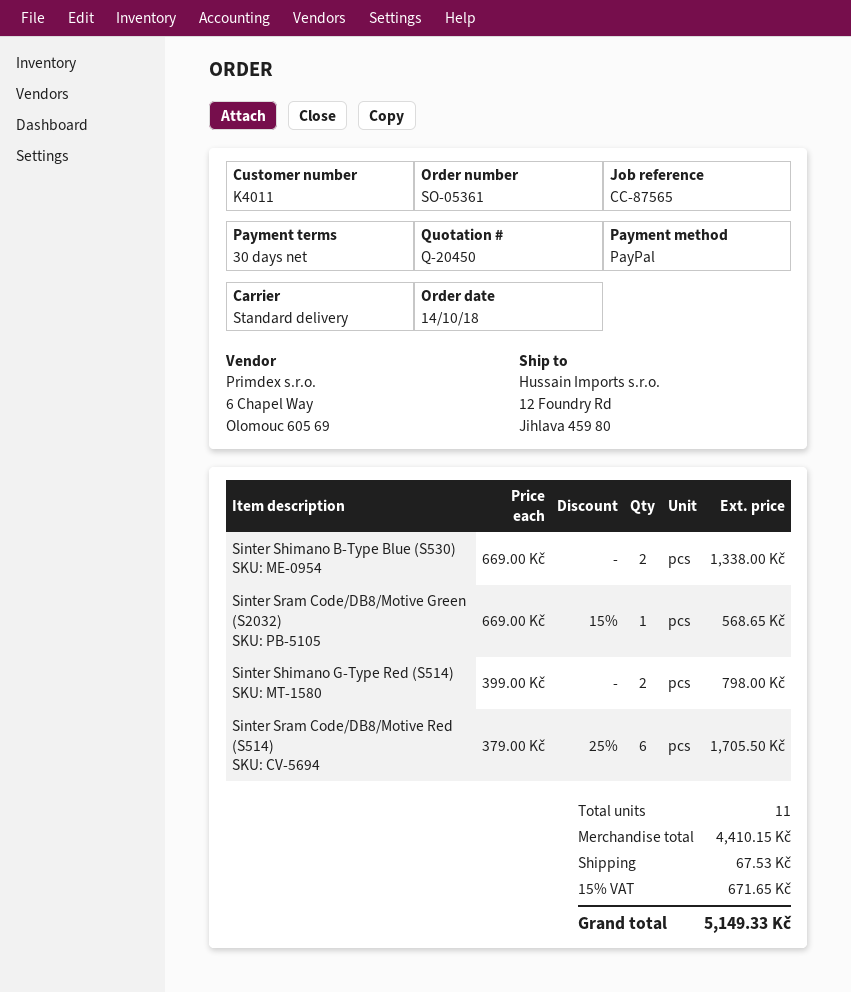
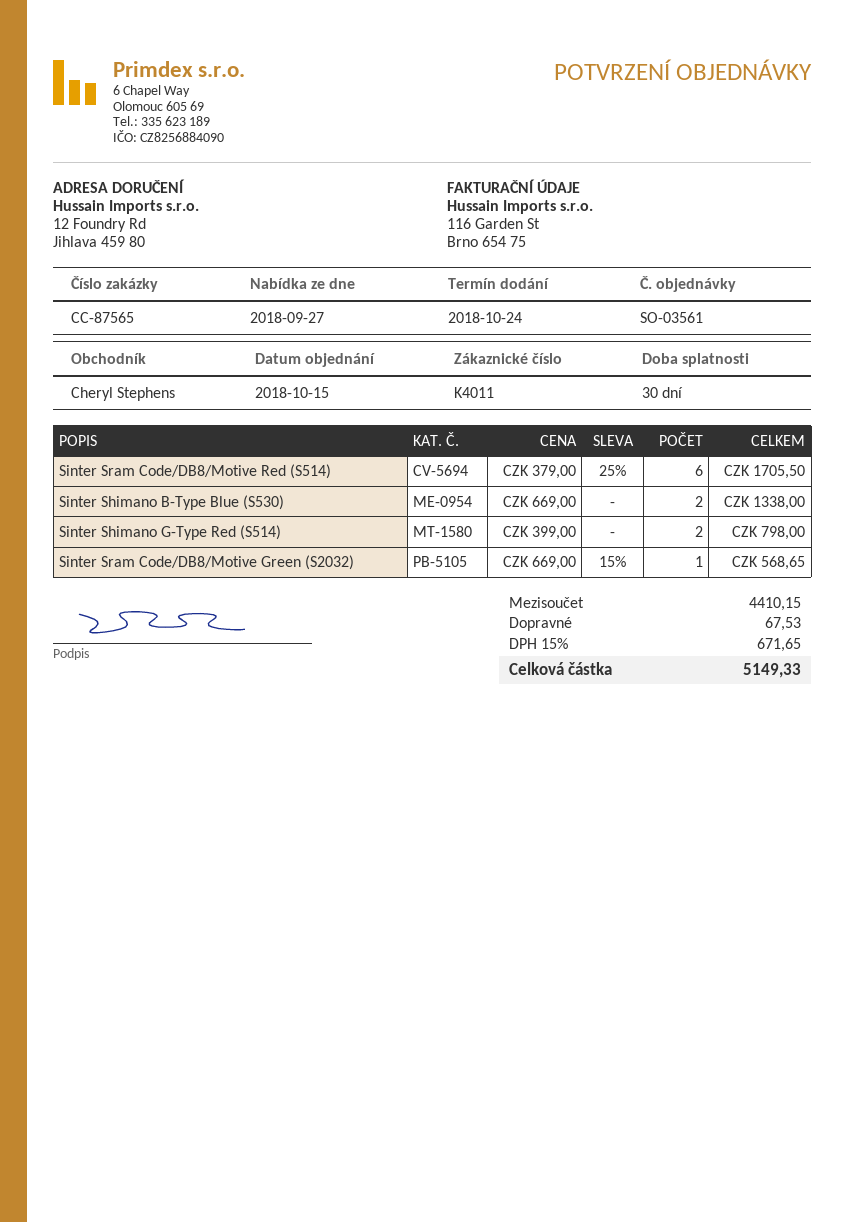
order number: SO-05361 -> SO-03561
order date: 2018-10-14 -> 2018-10-15

